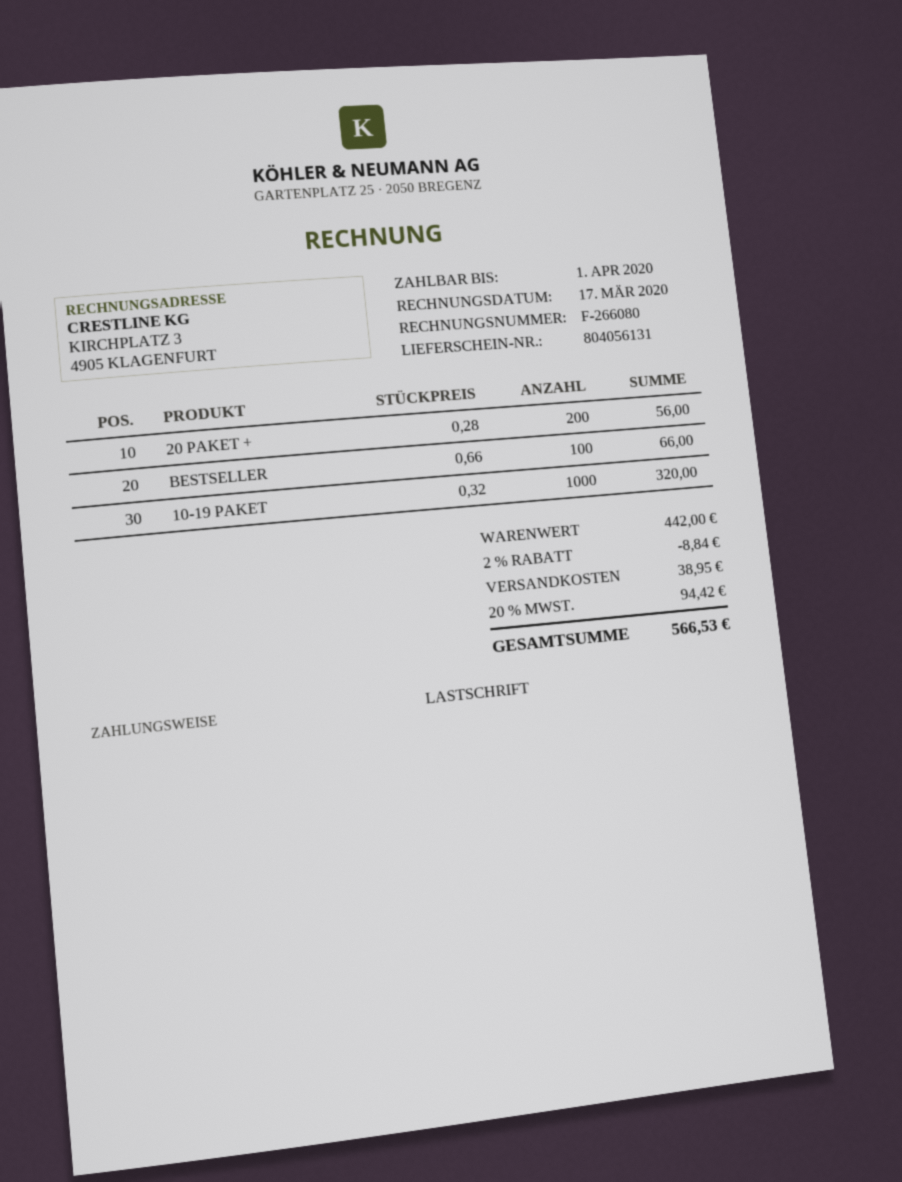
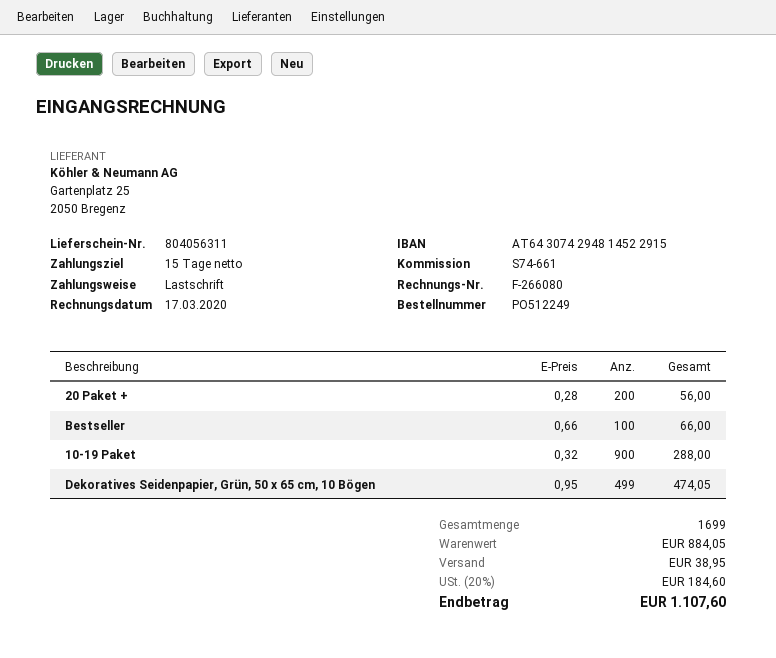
delivery note number: 804056131 -> 804056311
10-19 PAKET: 1000 x 0.32 = 320.00 -> 900 x 0.32 = 288.00
Dekoratives Seidenpapier, Grün, 50 x 65 cm, 10 Bögen: none -> 499 x 0.95 = 474.05
subtotal: 442.00 -> 884.05
discount: 2% = 8.84 -> none
tax: 20% = 94.42 -> 20% = 184.60
total: 566.53 -> 1107.60

